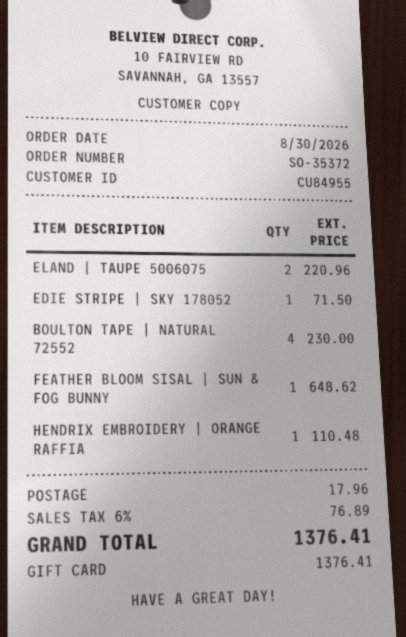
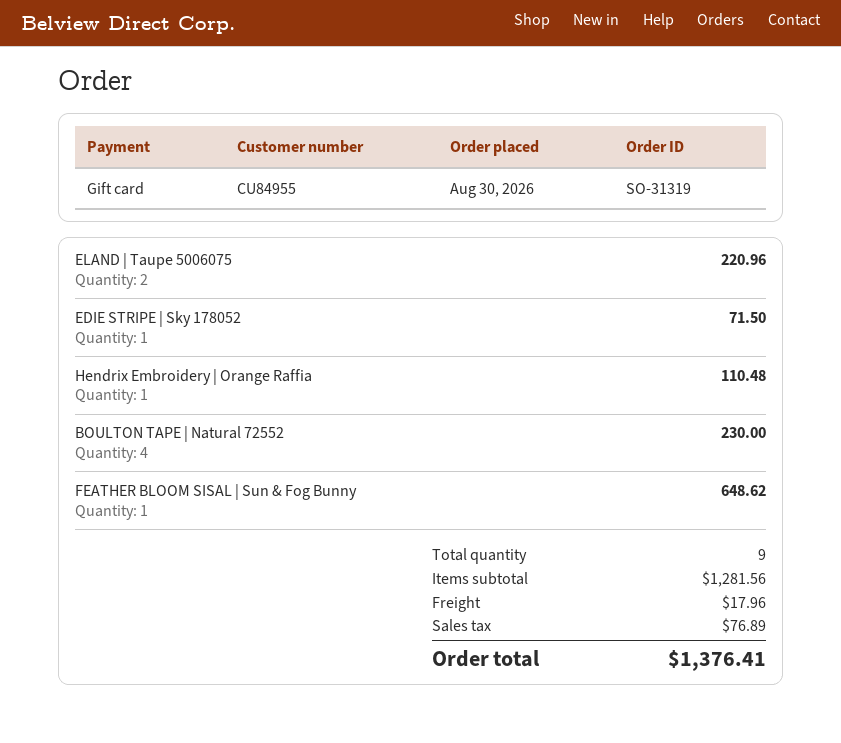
order number: SO-35372 -> SO-31319

